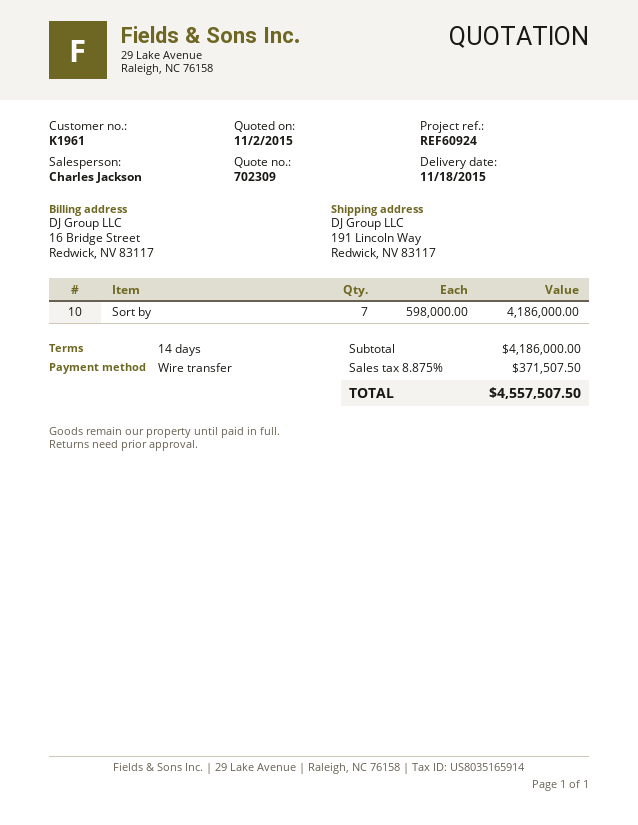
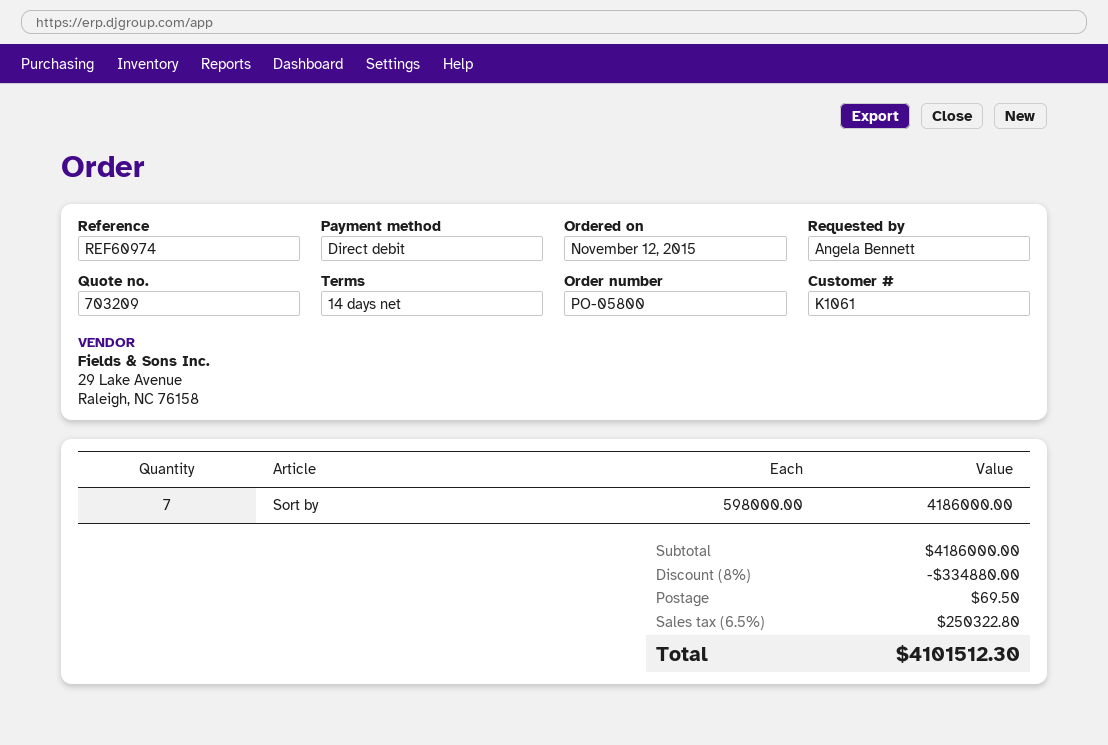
quote number: 702309 -> 703209
customer number: K1961 -> K1061
reference: REF60924 -> REF60974
payment method: bank transfer -> direct debit
discount: none -> 8% = 334880.00
shipping: none -> 69.50
tax: 8.875% = 371507.50 -> 6.5% = 250322.80
total: 4557507.50 -> 4101512.30

